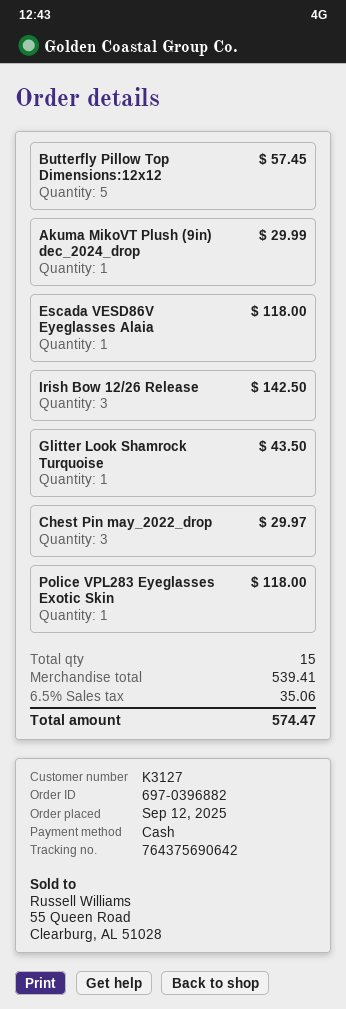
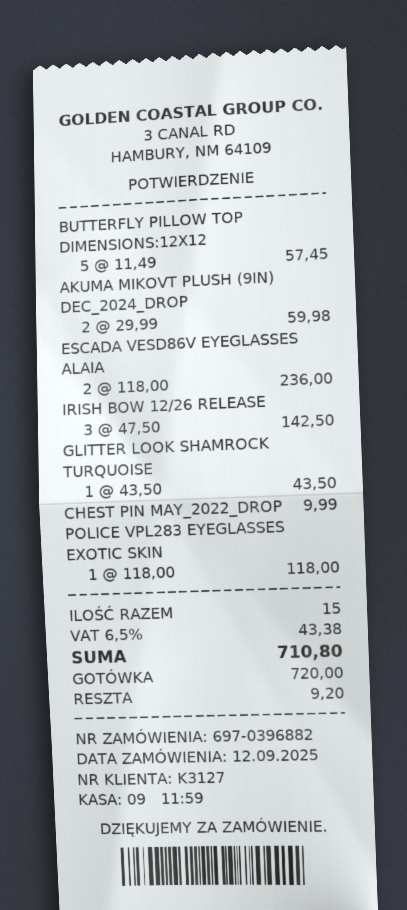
Akuma MikoVT Plush (9in) dec_2024_drop: 1 for 29.99 -> 2 for 59.98
Escada VESD86V Eyeglasses Alaia: 1 for 118.00 -> 2 for 236.00
Chest Pin may_2022_drop: 3 for 29.97 -> 1 for 9.99
tax: 6.5% = 35.06 -> 6.5% = 43.38
total: 574.47 -> 710.80

